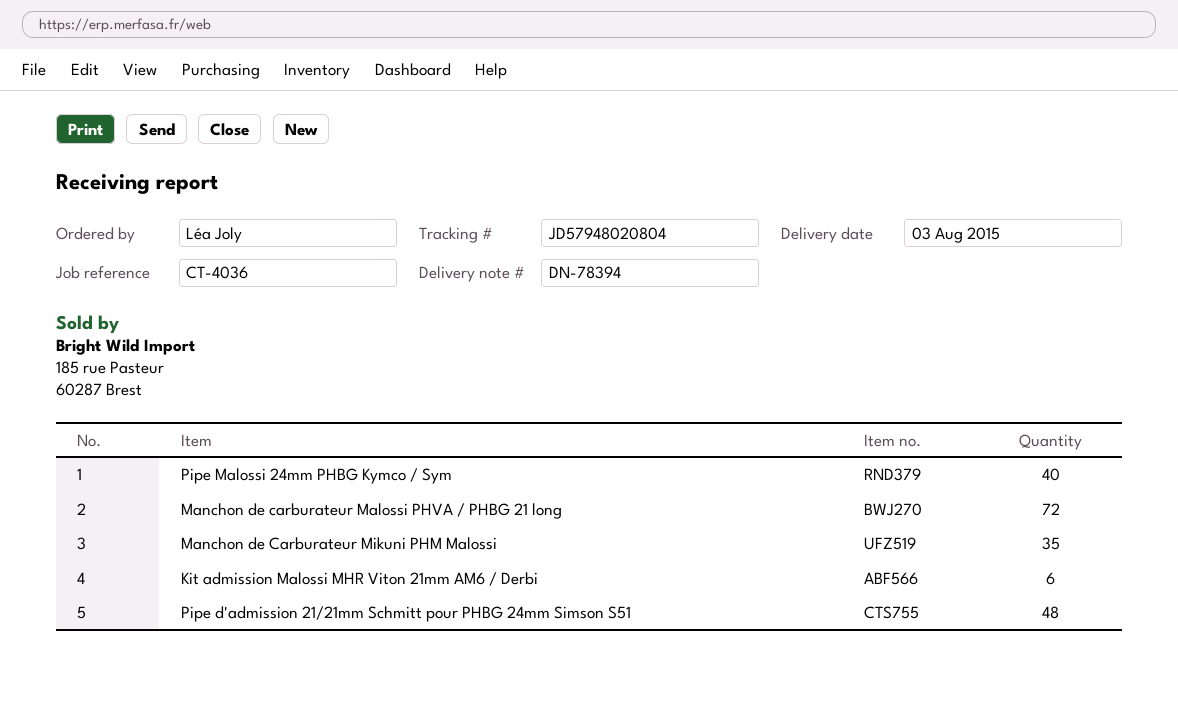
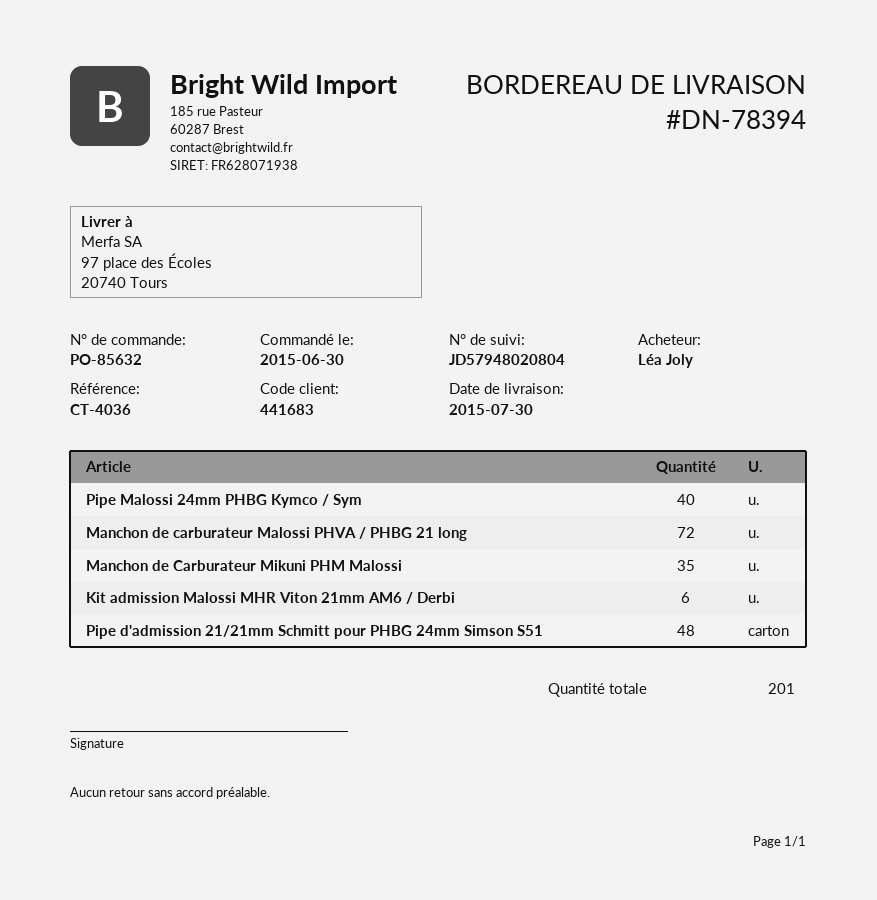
delivery date: 2015-08-03 -> 2015-07-30

